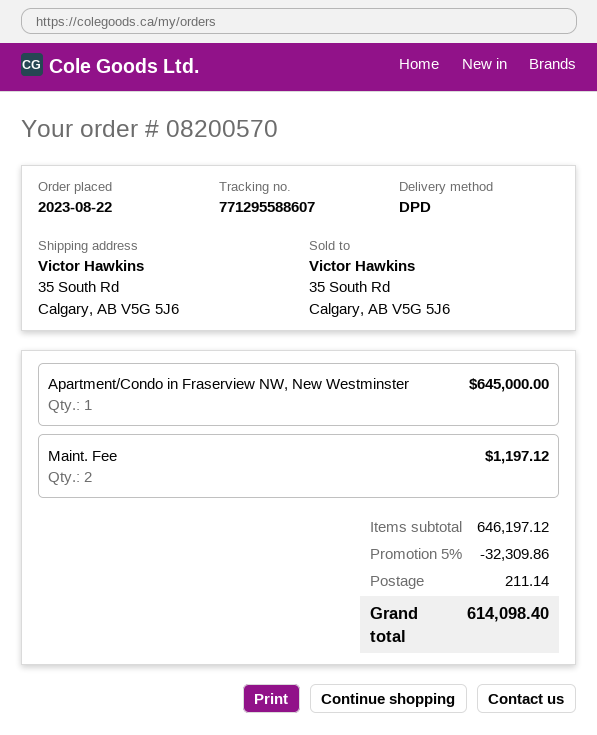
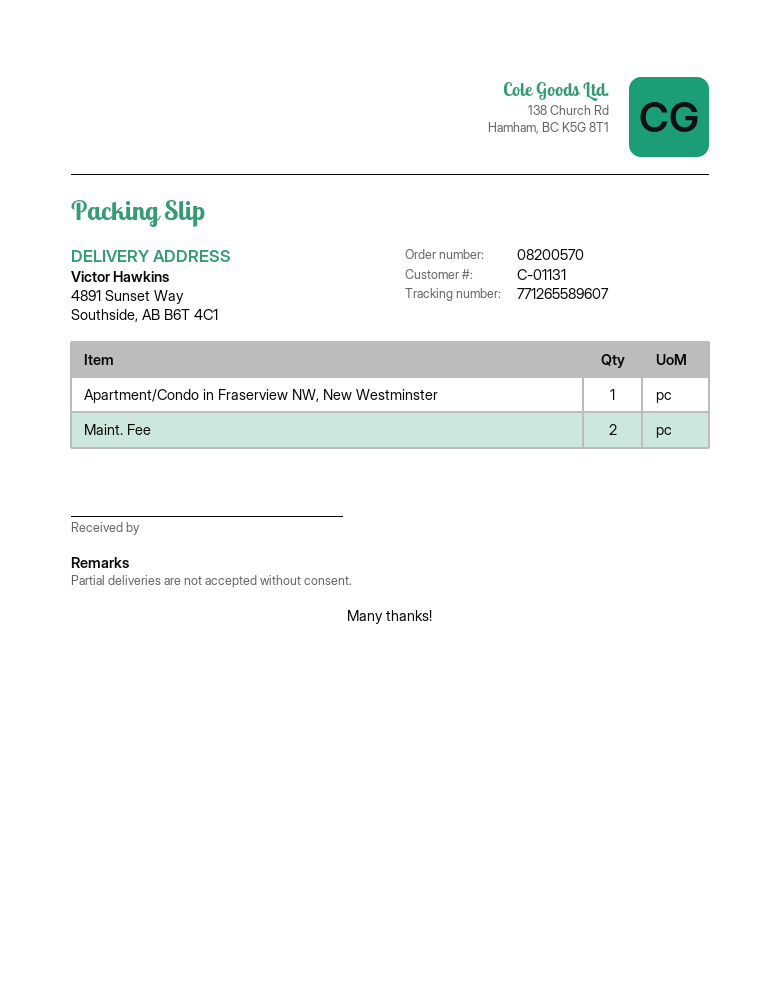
tracking number: 771295588607 -> 771265589607
ship to: 35 South Rd, Calgary, AB V5G 5J6 -> 4891 Sunset Way, Southside, AB B6T 4C1

